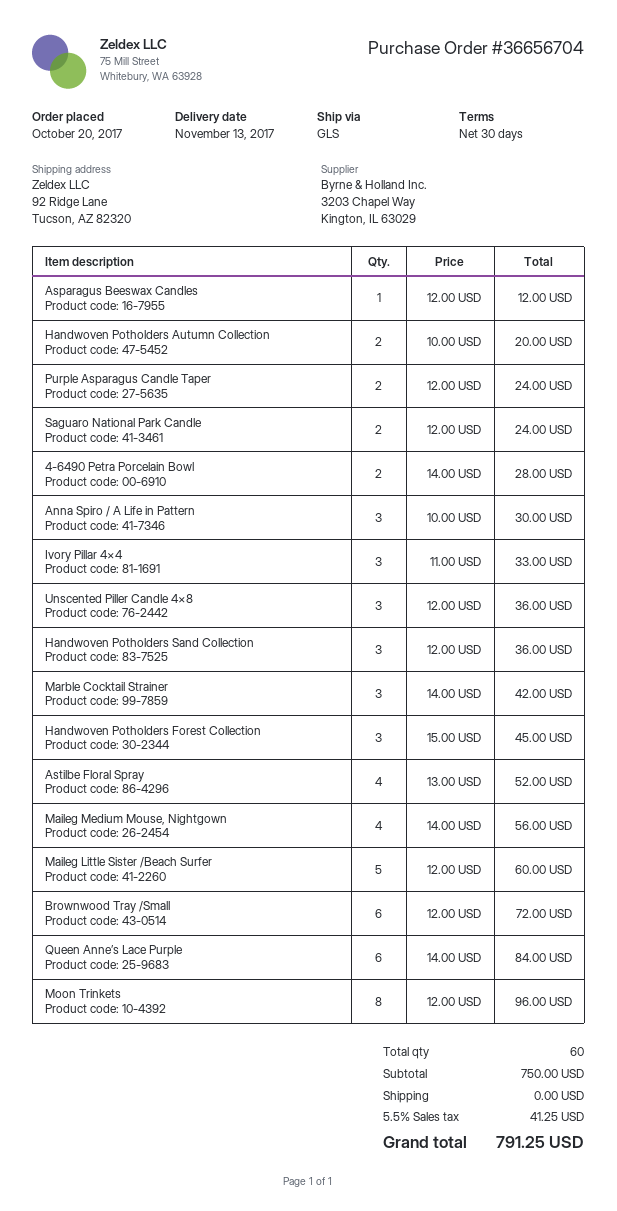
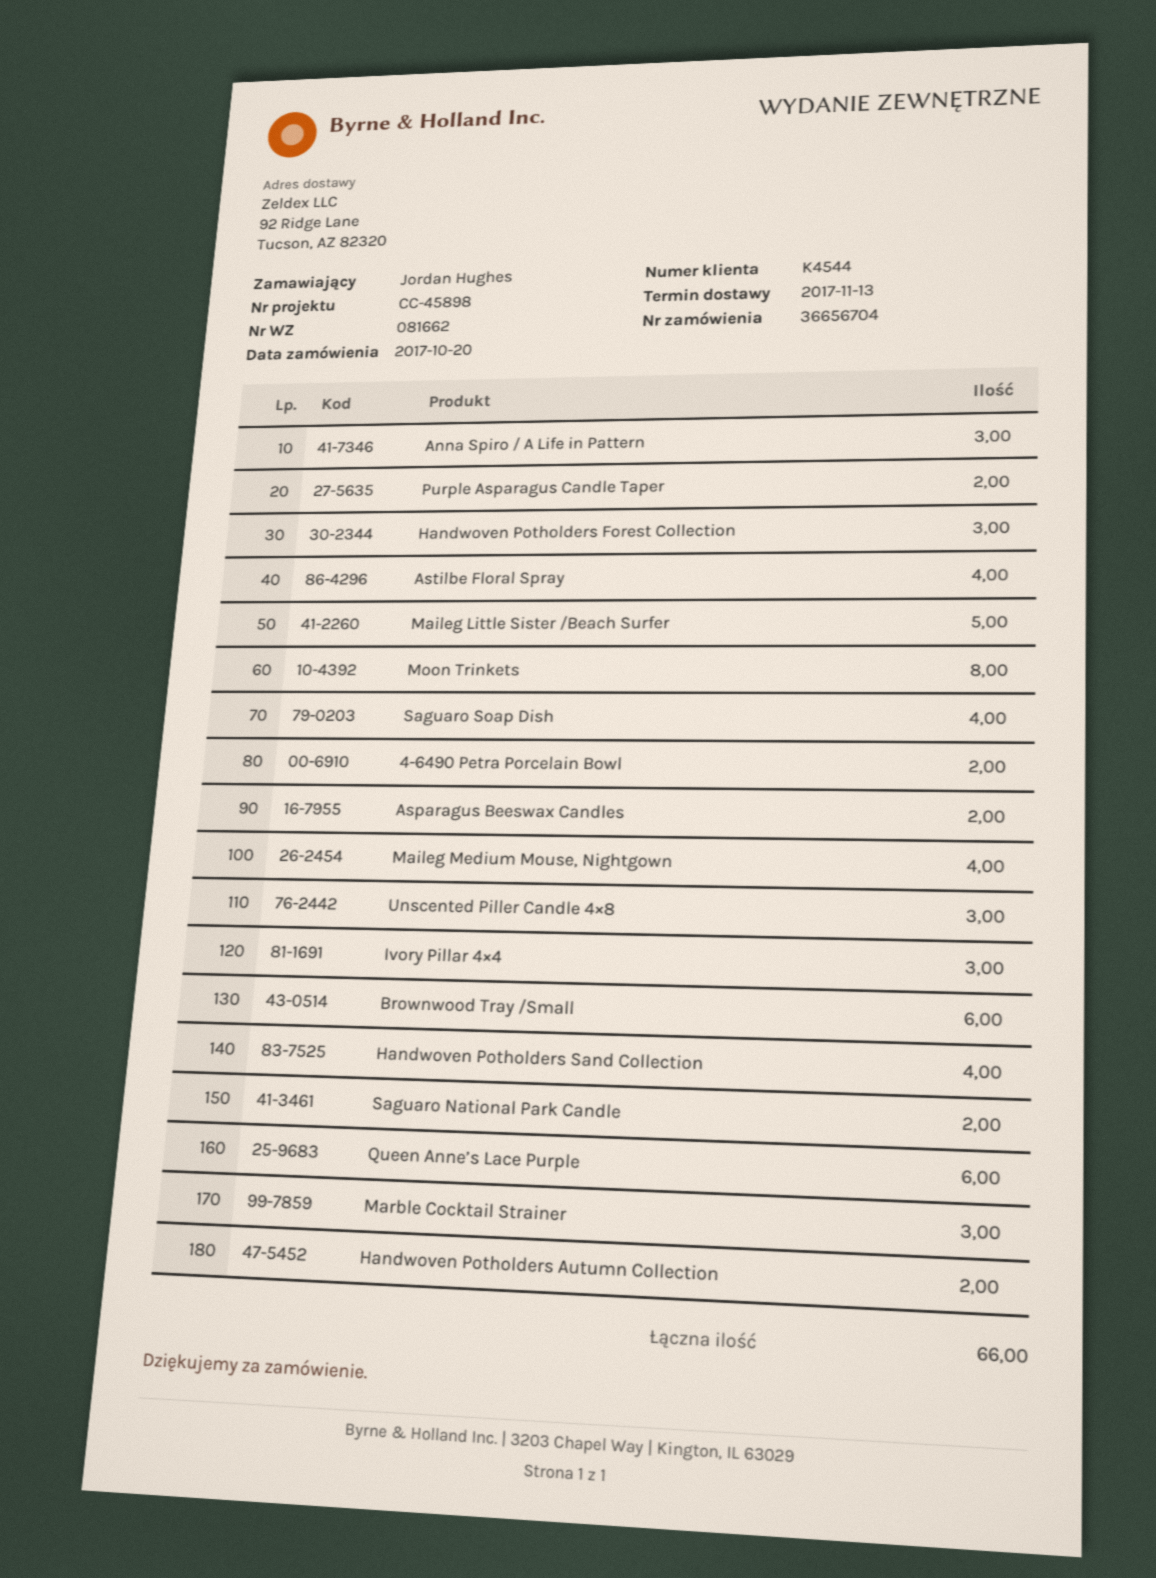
Asparagus Beeswax Candles: 1 -> 2
Handwoven Potholders Sand Collection: 3 -> 4
Saguaro Soap Dish: none -> 4
total quantity: 60 -> 66

